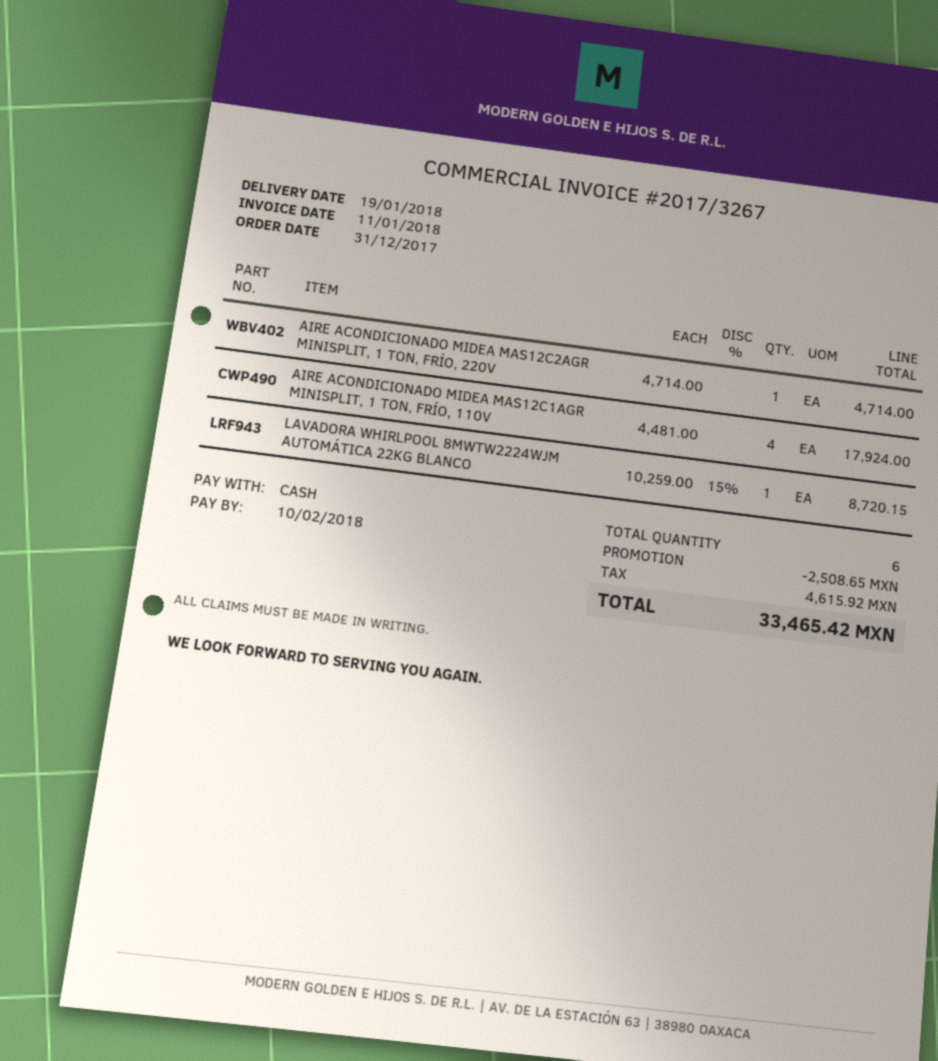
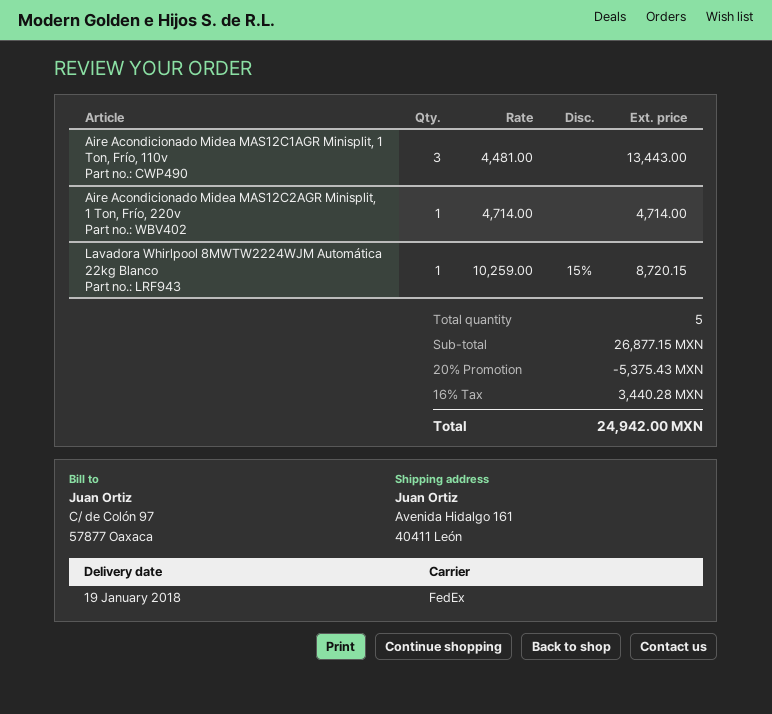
AIRE ACONDICIONADO MIDEA MAS12C1AGR MINISPLIT, 1 TON, FRÍO, 110V: 4 x 4481.00 = 17924.00 -> 3 x 4481.00 = 13443.00
total quantity: 6 -> 5
discount: 2508.65 -> 5375.43
tax: 4615.92 -> 3440.28
total: 33465.42 -> 24942.00

